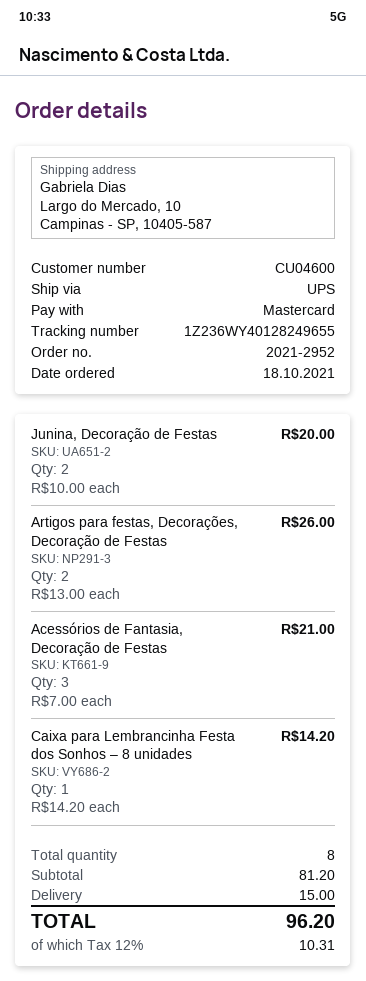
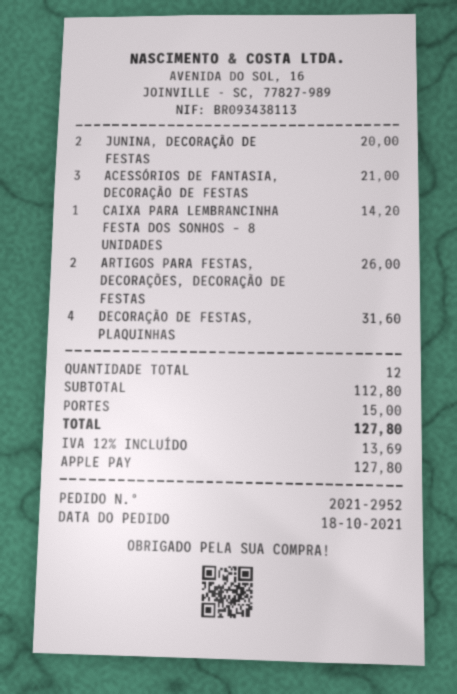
payment method: Mastercard -> Apple Pay
DECORAÇÃO DE FESTAS, PLAQUINHAS: none -> 4 for 31.60
total quantity: 8 -> 12
subtotal: 81.20 -> 112.80
tax: 12% = 10.31 -> 12% = 13.69
total: 96.20 -> 127.80

